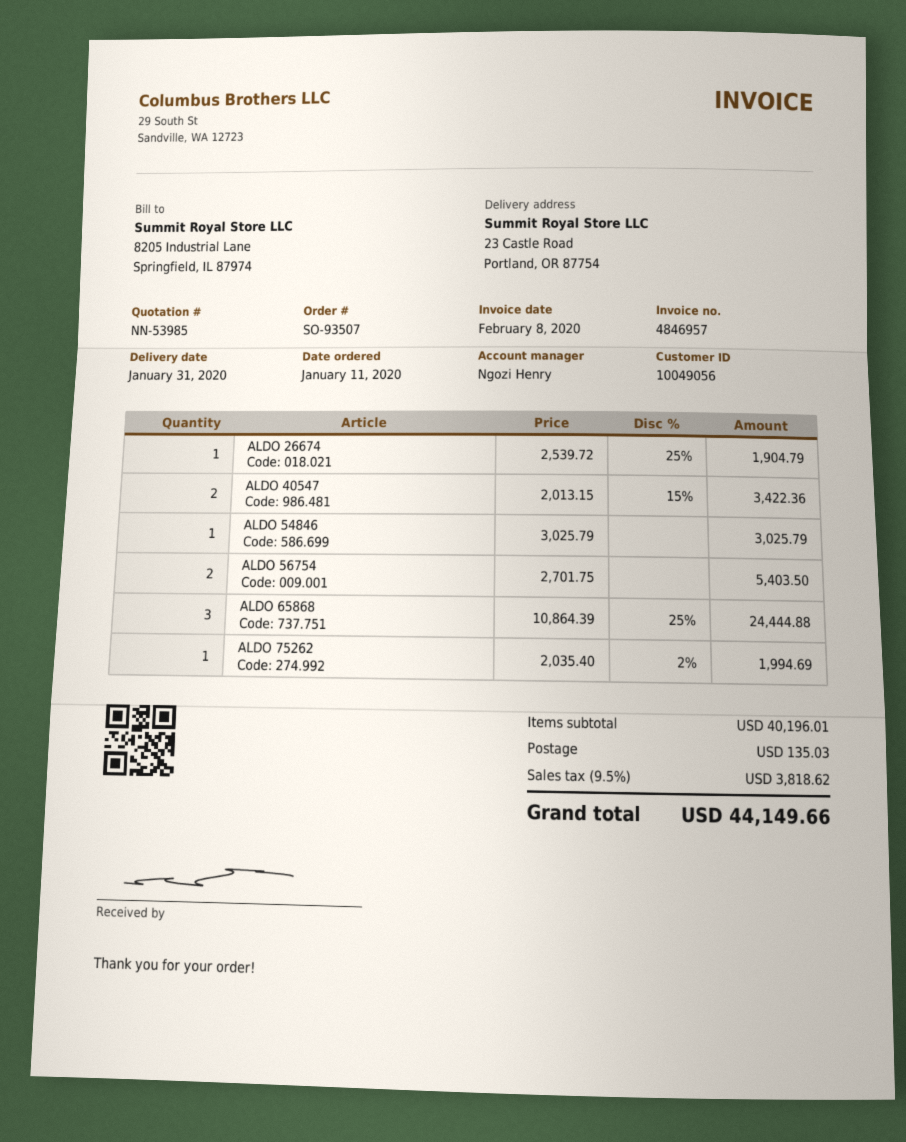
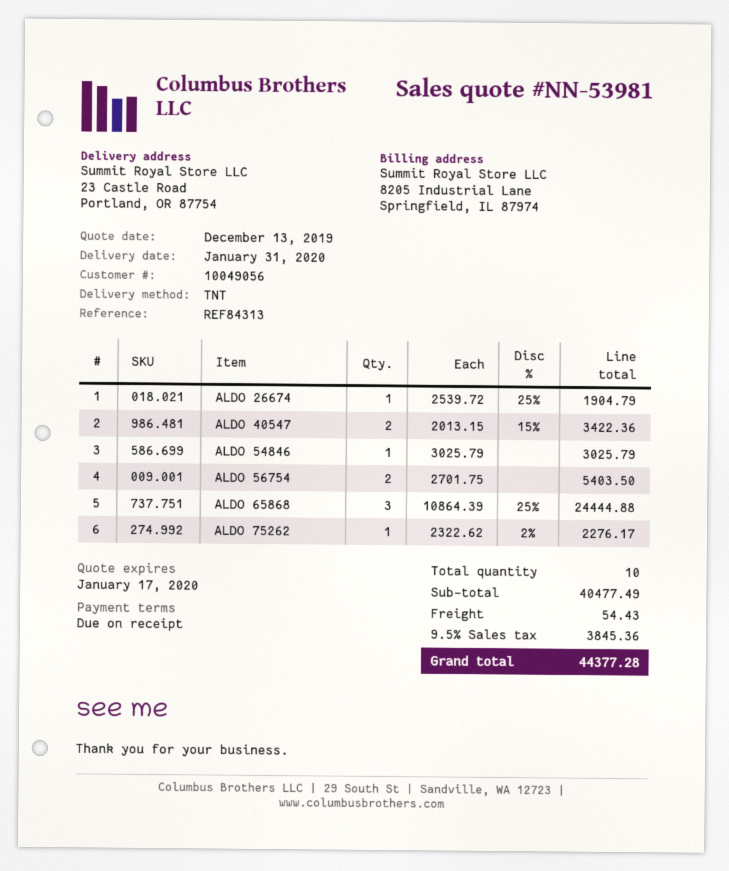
quote number: NN-53985 -> NN-53981
ALDO 75262: 1 x 2035.40 - 2% = 1994.69 -> 1 x 2322.62 - 2% = 2276.17
subtotal: 40196.01 -> 40477.49
shipping: 135.03 -> 54.43
tax: 9.5% = 3818.62 -> 9.5% = 3845.36
total: 44149.66 -> 44377.28

